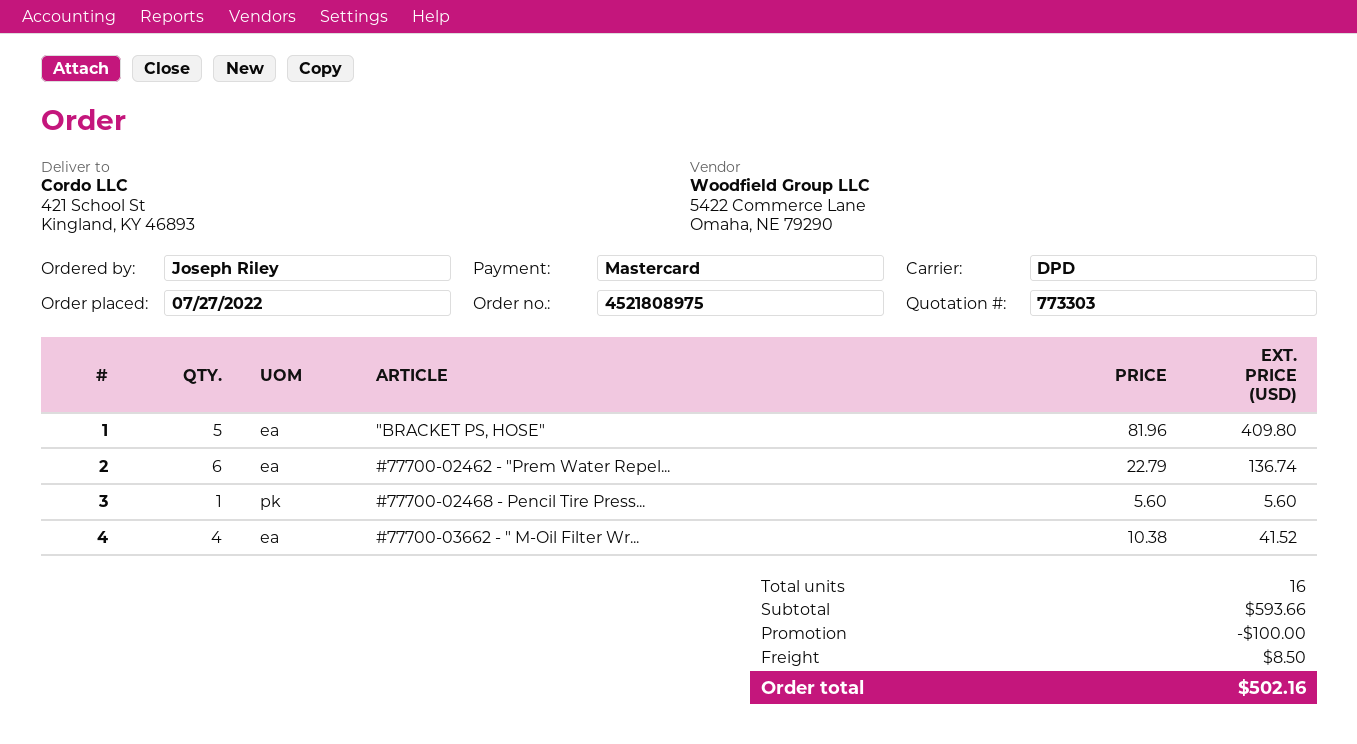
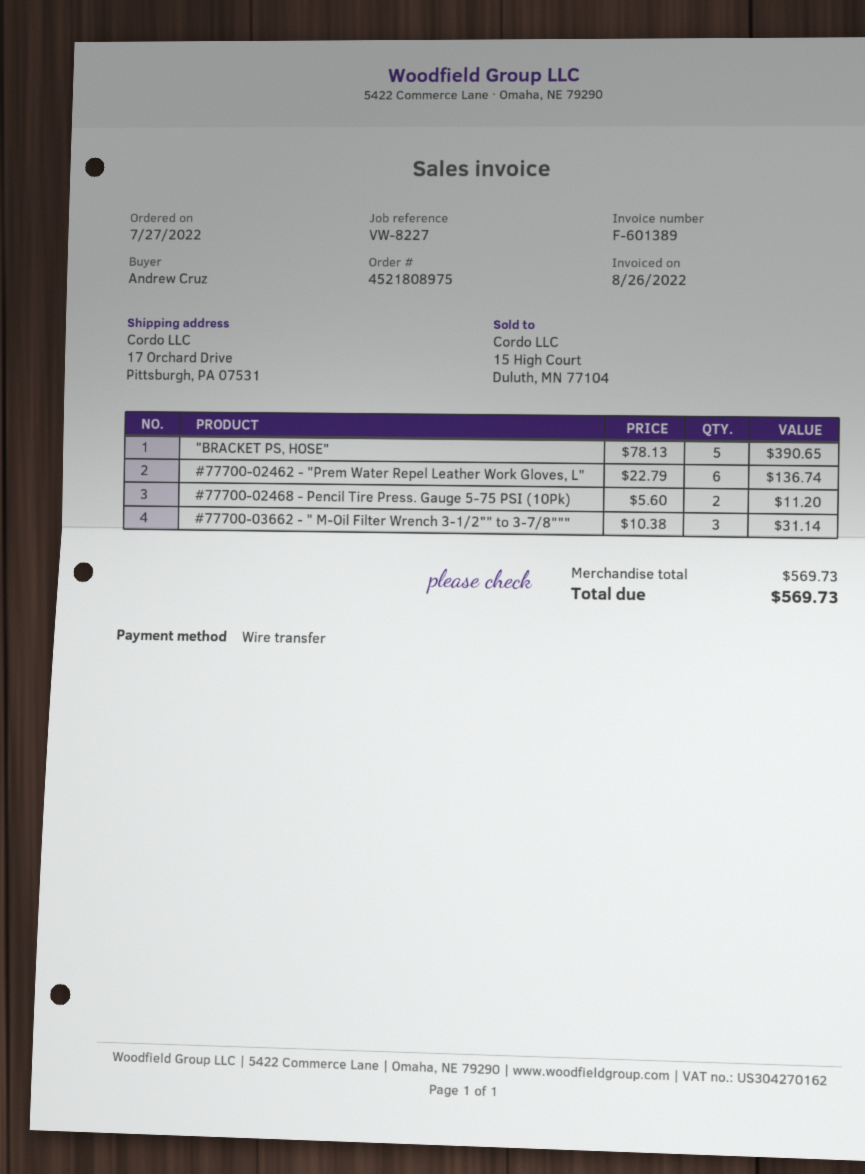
ordered by: Joseph Riley -> Andrew Cruz
payment method: Mastercard -> bank transfer
ship to: 421 School St, Kingland, KY 46893 -> 17 Orchard Drive, Pittsburgh, PA 07531
"BRACKET PS, HOSE": 5 x 81.96 = 409.80 -> 5 x 78.13 = 390.65
#77700-02468 - Pencil Tire Press...: 1 x 5.60 = 5.60 -> 2 x 5.60 = 11.20
#77700-03662 - " M-Oil Filter Wr...: 4 x 10.38 = 41.52 -> 3 x 10.38 = 31.14
subtotal: 593.66 -> 569.73
discount: 100.00 -> none
shipping: 8.50 -> none
total: 502.16 -> 569.73

